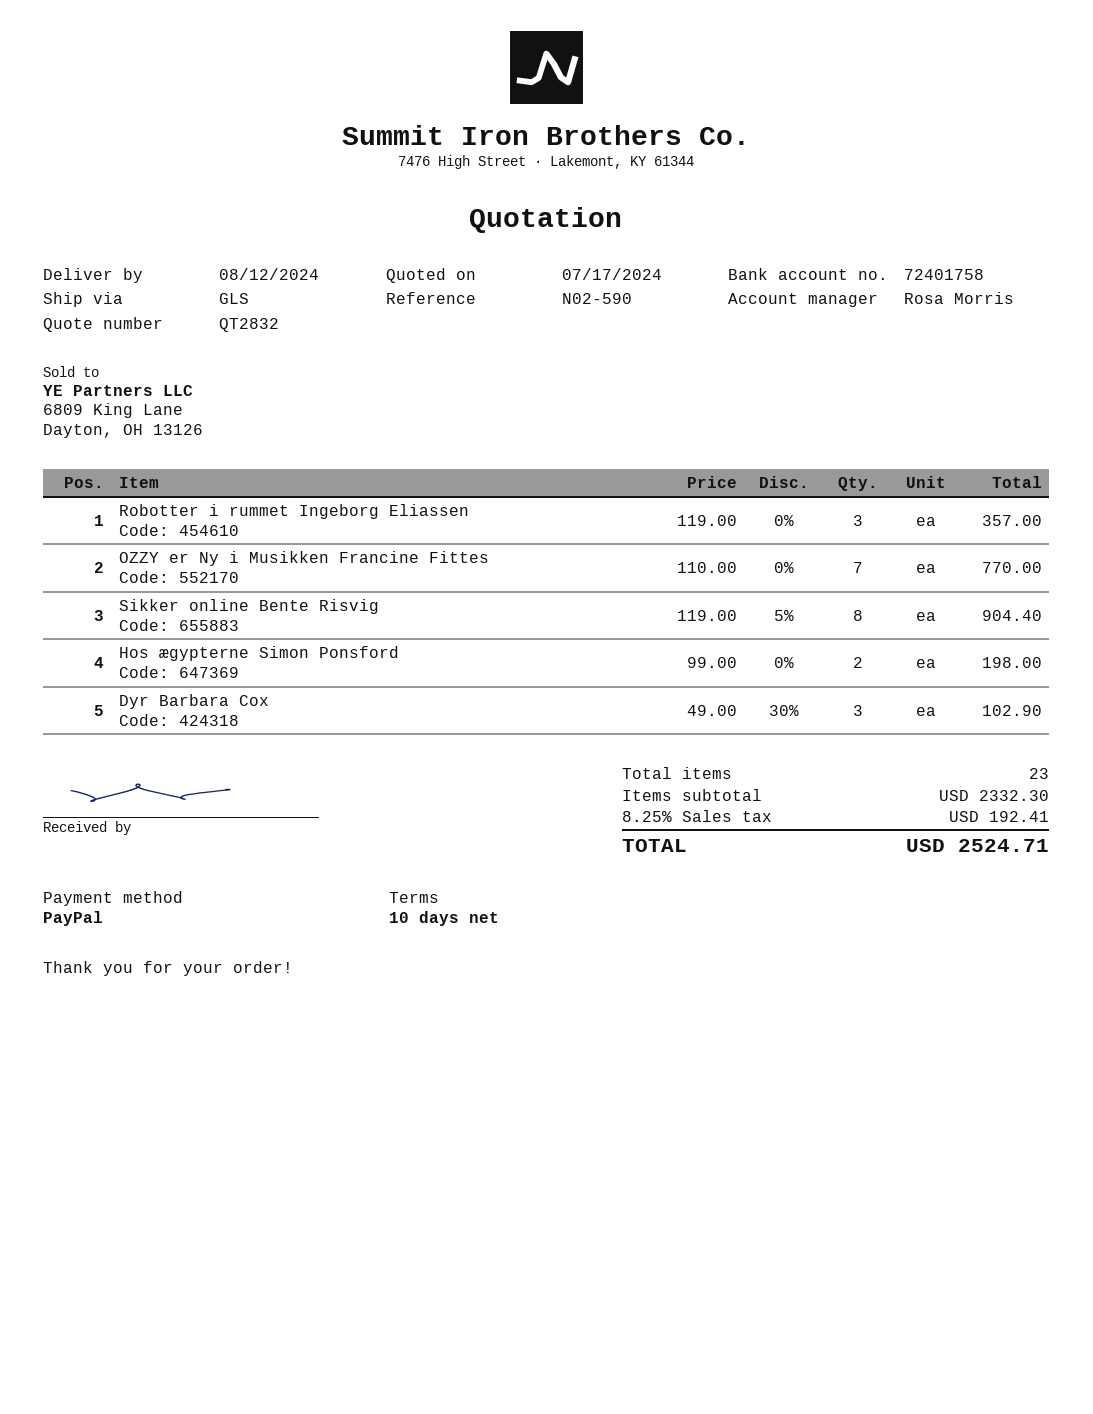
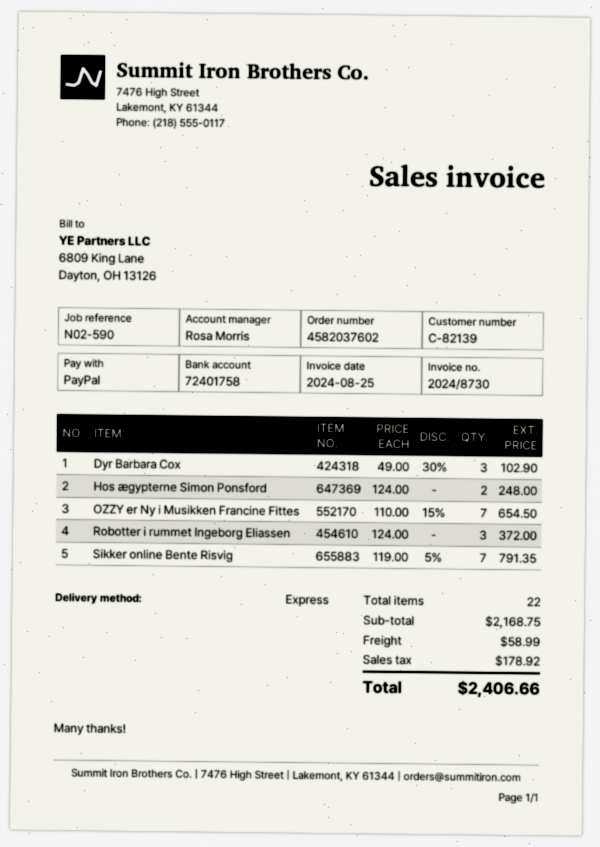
shipping method: GLS -> express
Robotter i rummet Ingeborg Eliassen: 3 x 119.00 = 357.00 -> 3 x 124.00 = 372.00
OZZY er Ny i Musikken Francine Fittes: 7 x 110.00 = 770.00 -> 7 x 110.00 - 15% = 654.50
Sikker online Bente Risvig: 8 x 119.00 - 5% = 904.40 -> 7 x 119.00 - 5% = 791.35
Hos ægypterne Simon Ponsford: 2 x 99.00 = 198.00 -> 2 x 124.00 = 248.00
total quantity: 23 -> 22
subtotal: 2332.30 -> 2168.75
shipping: none -> 58.99
tax: 192.41 -> 178.92
total: 2524.71 -> 2406.66

